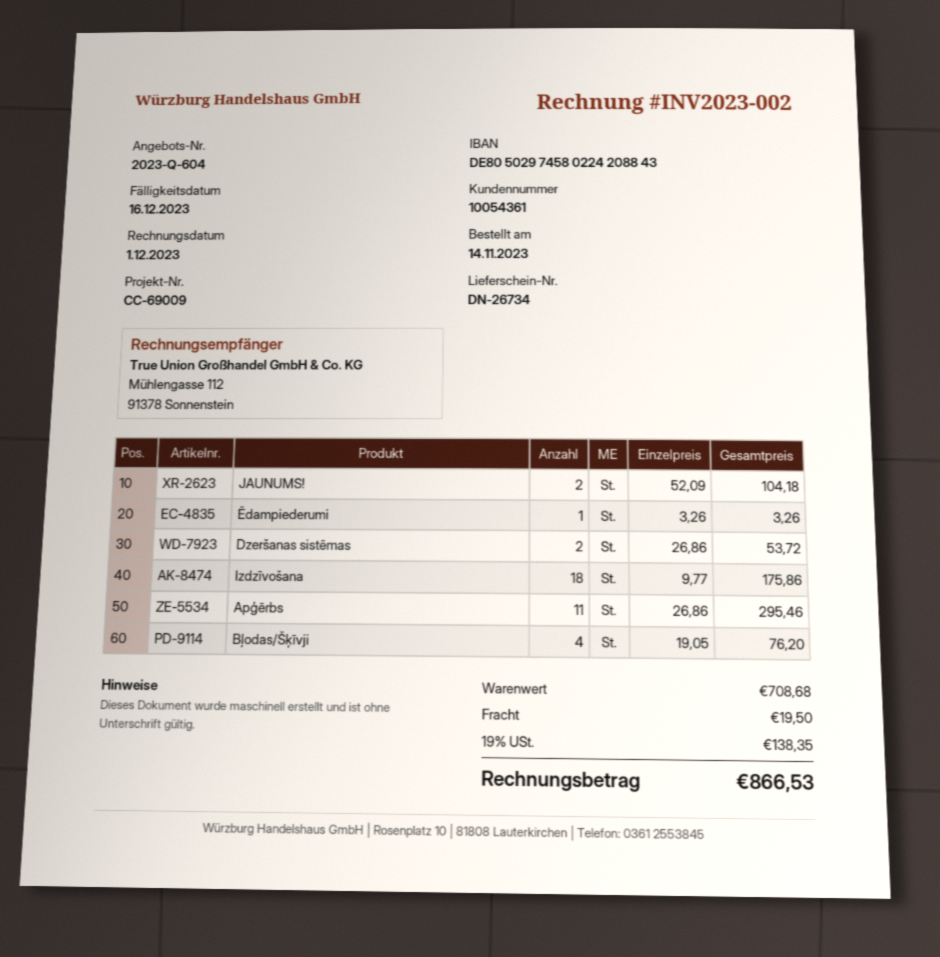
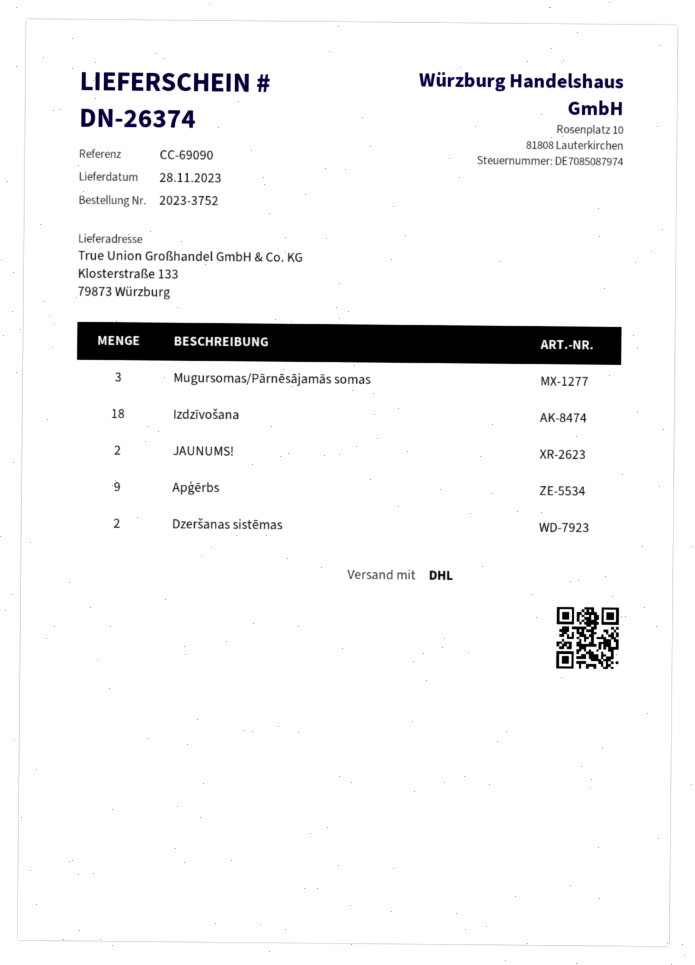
delivery note number: DN-26734 -> DN-26374
reference: CC-69009 -> CC-69090
Ēdampiederumi: 1 -> none
Apģērbs: 11 -> 9
Bļodas/Šķīvji: 4 -> none
Mugursomas/Pārnēsājamās somas: none -> 3

